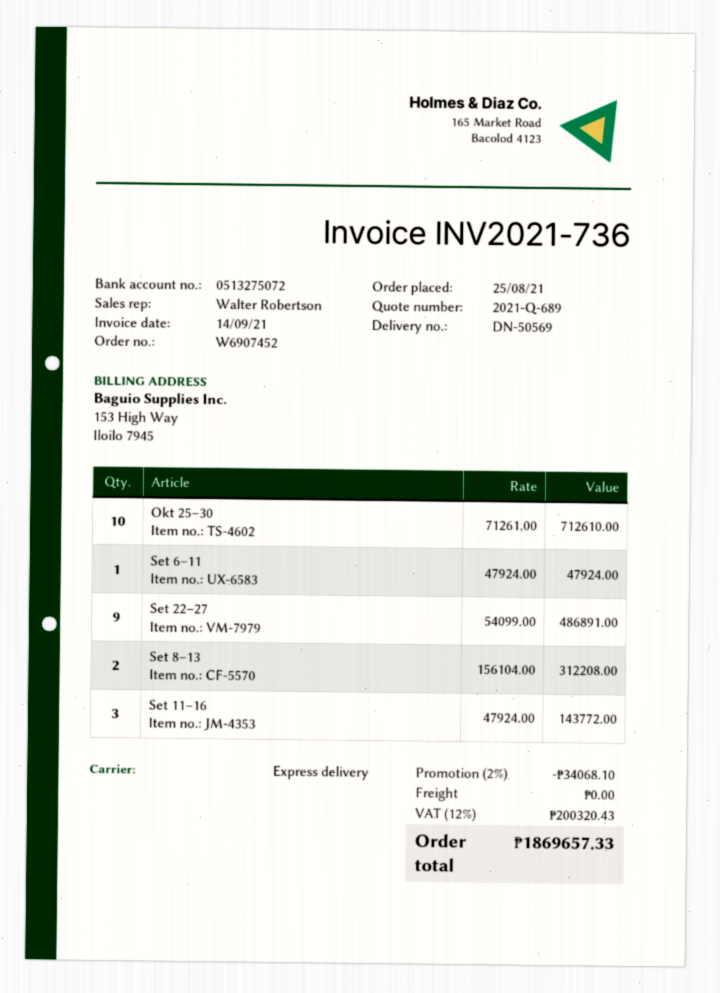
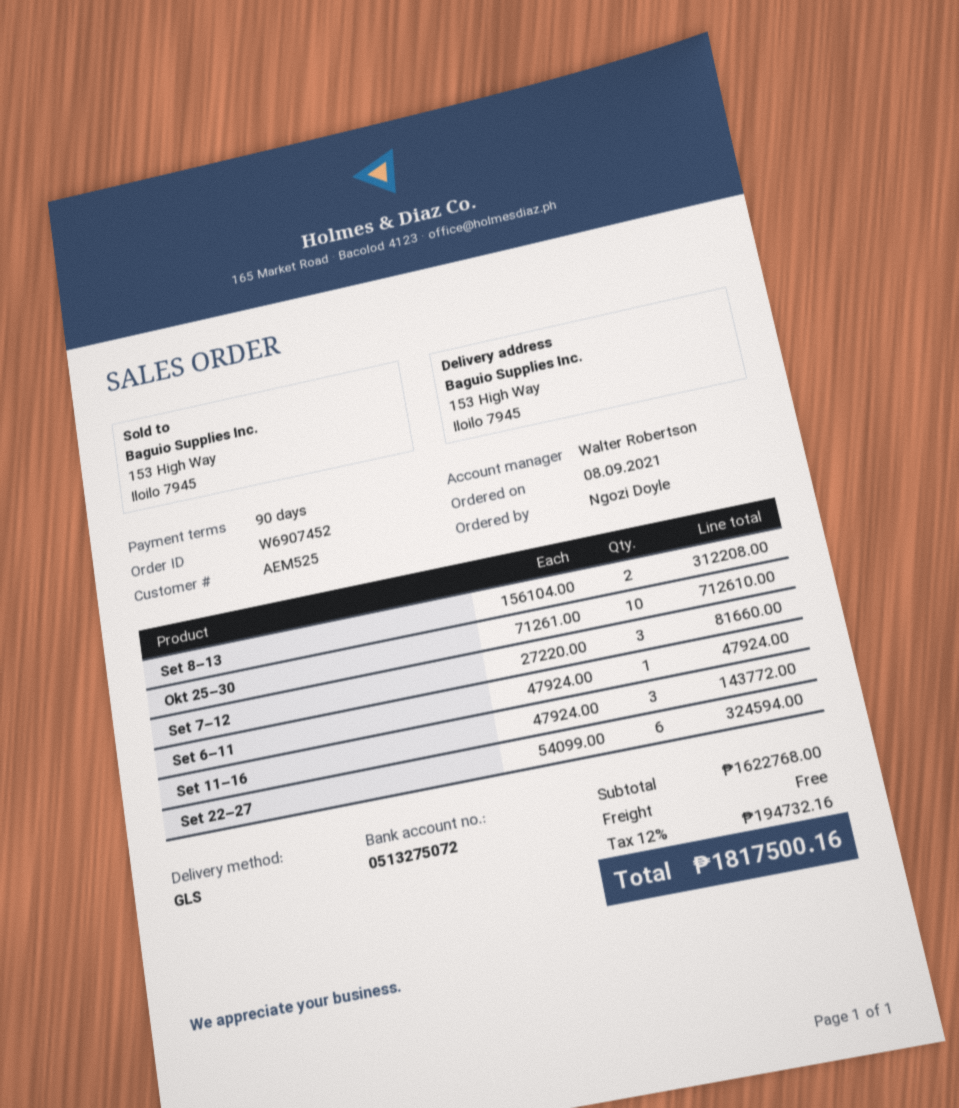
order date: 2021-08-25 -> 2021-09-08
shipping method: express -> GLS
Set 22–27: 9 x 54099.00 = 486891.00 -> 6 x 54099.00 = 324594.00
Set 7–12: none -> 3 x 27220.00 = 81660.00
discount: 2% = 34068.10 -> none
tax: 12% = 200320.43 -> 12% = 194732.16
total: 1869657.33 -> 1817500.16

